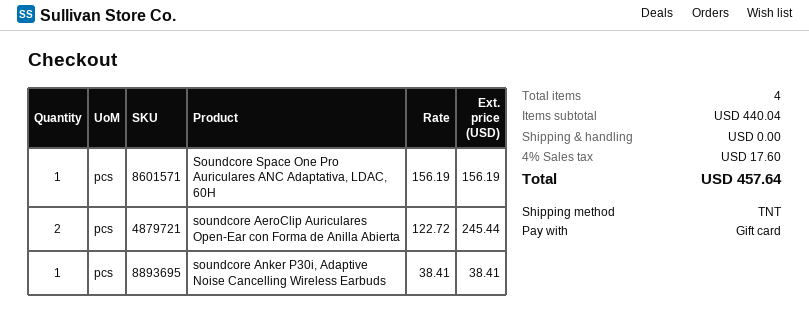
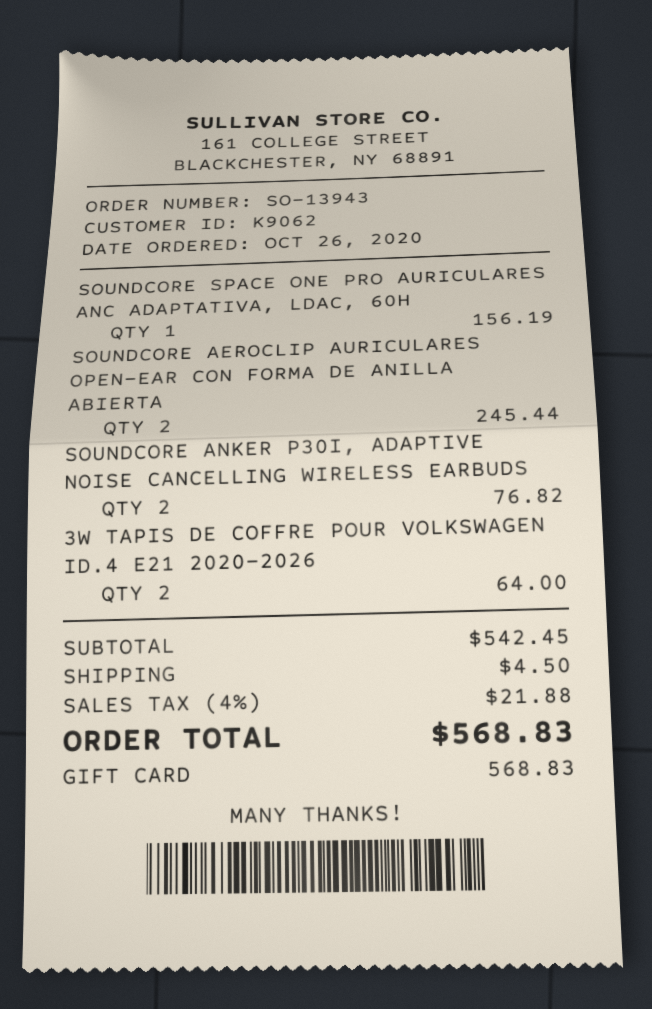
soundcore Anker P30i, Adaptive Noise Cancelling Wireless Earbuds: 1 for 38.41 -> 2 for 76.82
3W TAPIS DE COFFRE POUR VOLKSWAGEN ID.4 E21 2020-2026: none -> 2 for 64.00
subtotal: 440.04 -> 542.45
shipping: 0.00 -> 4.50
tax: 4% = 17.60 -> 4% = 21.88
total: 457.64 -> 568.83

